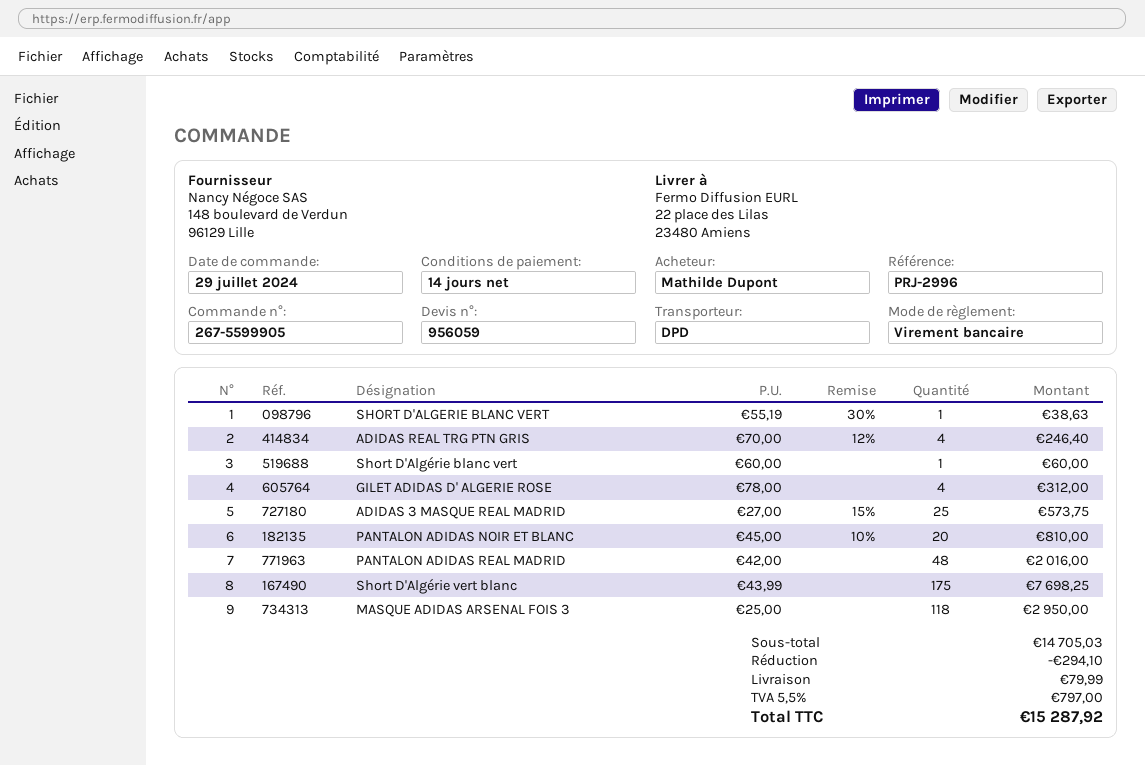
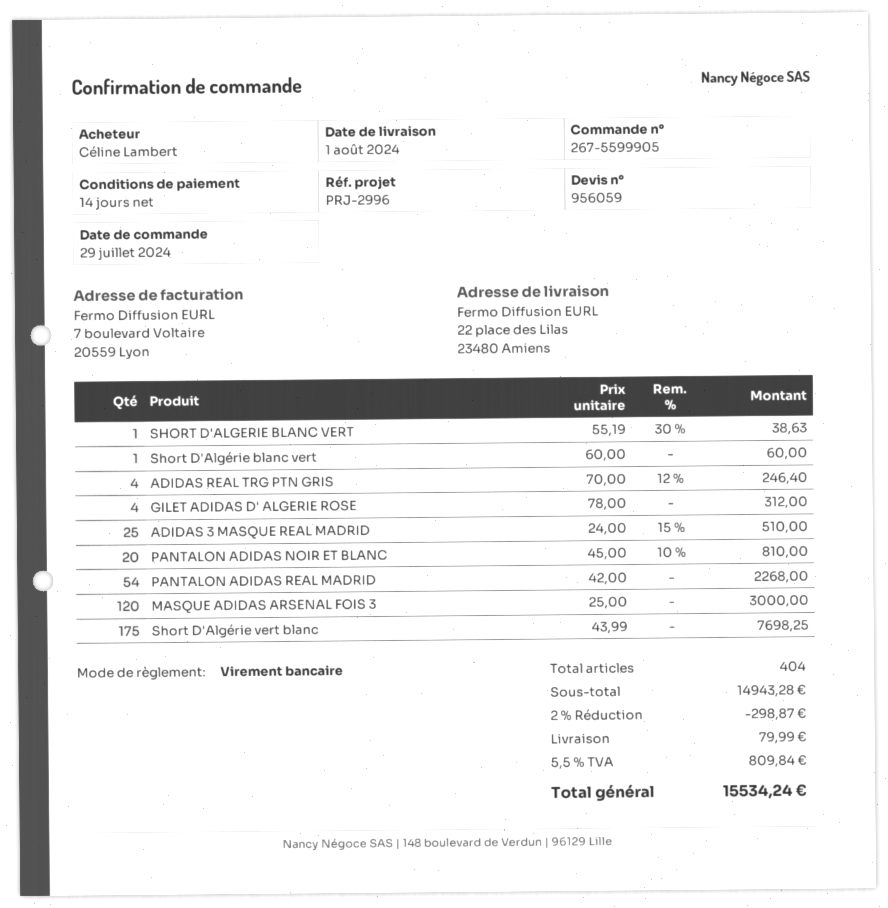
ordered by: Mathilde Dupont -> Céline Lambert
ADIDAS 3 MASQUE REAL MADRID: 25 x 27.00 - 15% = 573.75 -> 25 x 24.00 - 15% = 510.00
PANTALON ADIDAS REAL MADRID: 48 x 42.00 = 2016.00 -> 54 x 42.00 = 2268.00
MASQUE ADIDAS ARSENAL FOIS 3: 118 x 25.00 = 2950.00 -> 120 x 25.00 = 3000.00
subtotal: 14705.03 -> 14943.28
discount: 294.10 -> 298.87
tax: 5.5% = 797.00 -> 5.5% = 809.84
total: 15287.92 -> 15534.24

